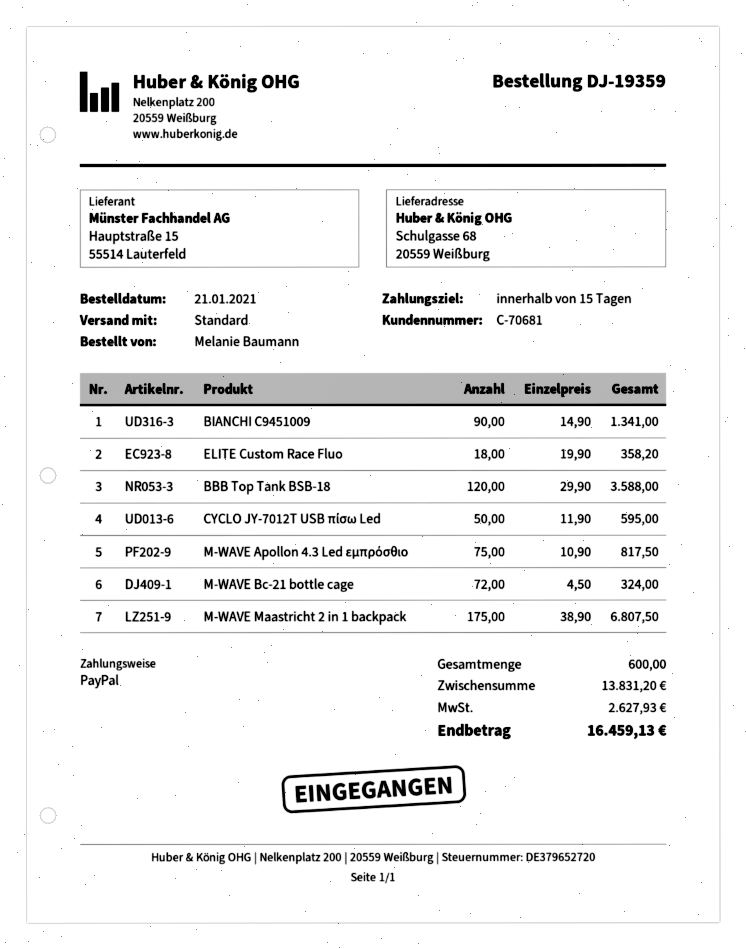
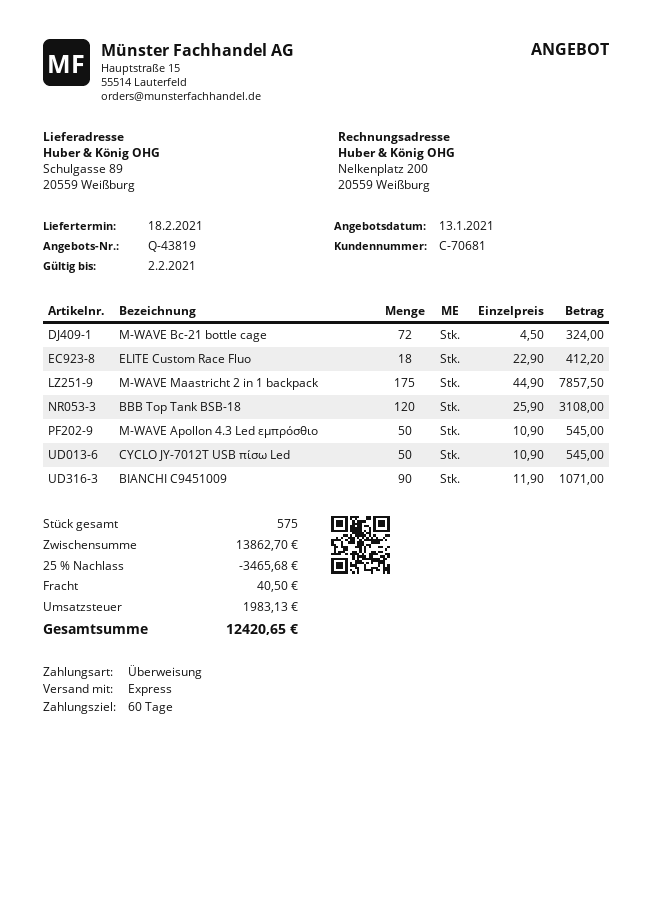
payment terms: 15 days -> 60 days
payment method: PayPal -> bank transfer
shipping method: standard -> express
ship to: Schulgasse 68, 20559 Weißburg -> Schulgasse 89, 20559 Weißburg
BIANCHI C9451009: 90 x 14.90 = 1341.00 -> 90 x 11.90 = 1071.00
ELITE Custom Race Fluo: 18 x 19.90 = 358.20 -> 18 x 22.90 = 412.20
ΒΒΒ Top Tank BSB-18: 120 x 29.90 = 3588.00 -> 120 x 25.90 = 3108.00
CYCLO JY-7012T USB πίσω Led: 50 x 11.90 = 595.00 -> 50 x 10.90 = 545.00
M-WAVE Apollon 4.3 Led εμπρόσθιο: 75 x 10.90 = 817.50 -> 50 x 10.90 = 545.00
M-WAVE Maastricht 2 in 1 backpack: 175 x 38.90 = 6807.50 -> 175 x 44.90 = 7857.50
total quantity: 600 -> 575
subtotal: 13831.20 -> 13862.70
discount: none -> 25% = 3465.68
shipping: none -> 40.50
tax: 2627.93 -> 1983.13
total: 16459.13 -> 12420.65

